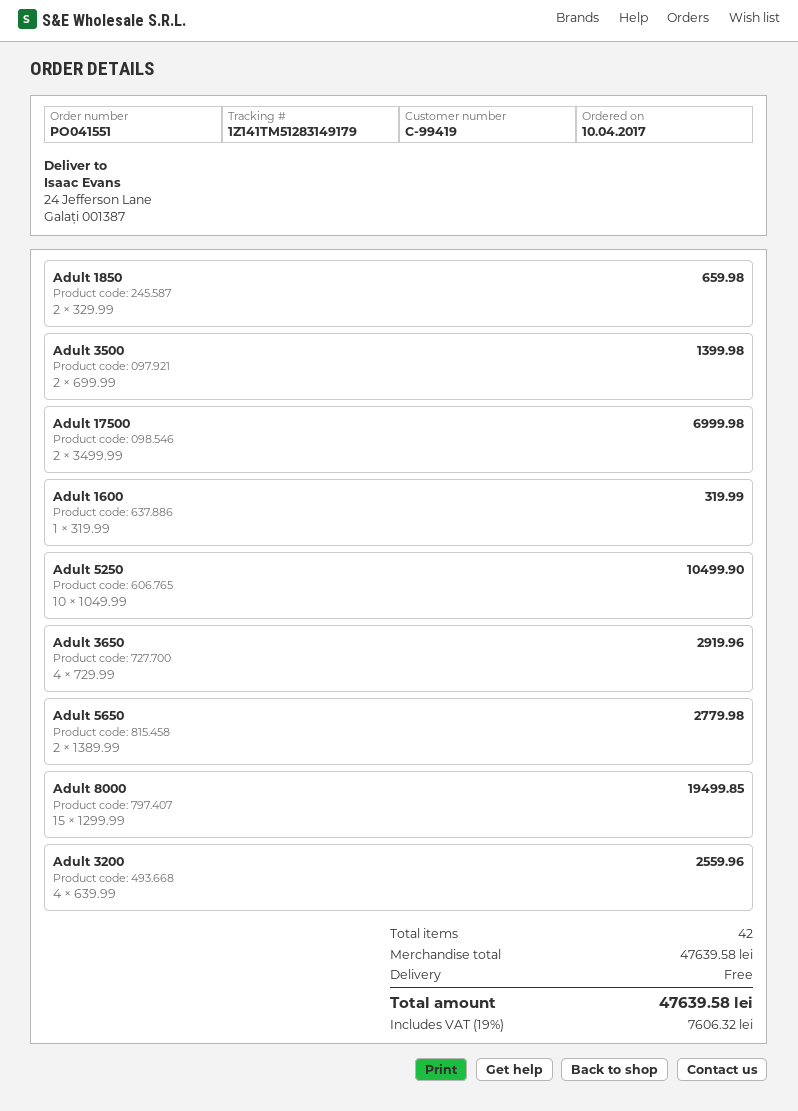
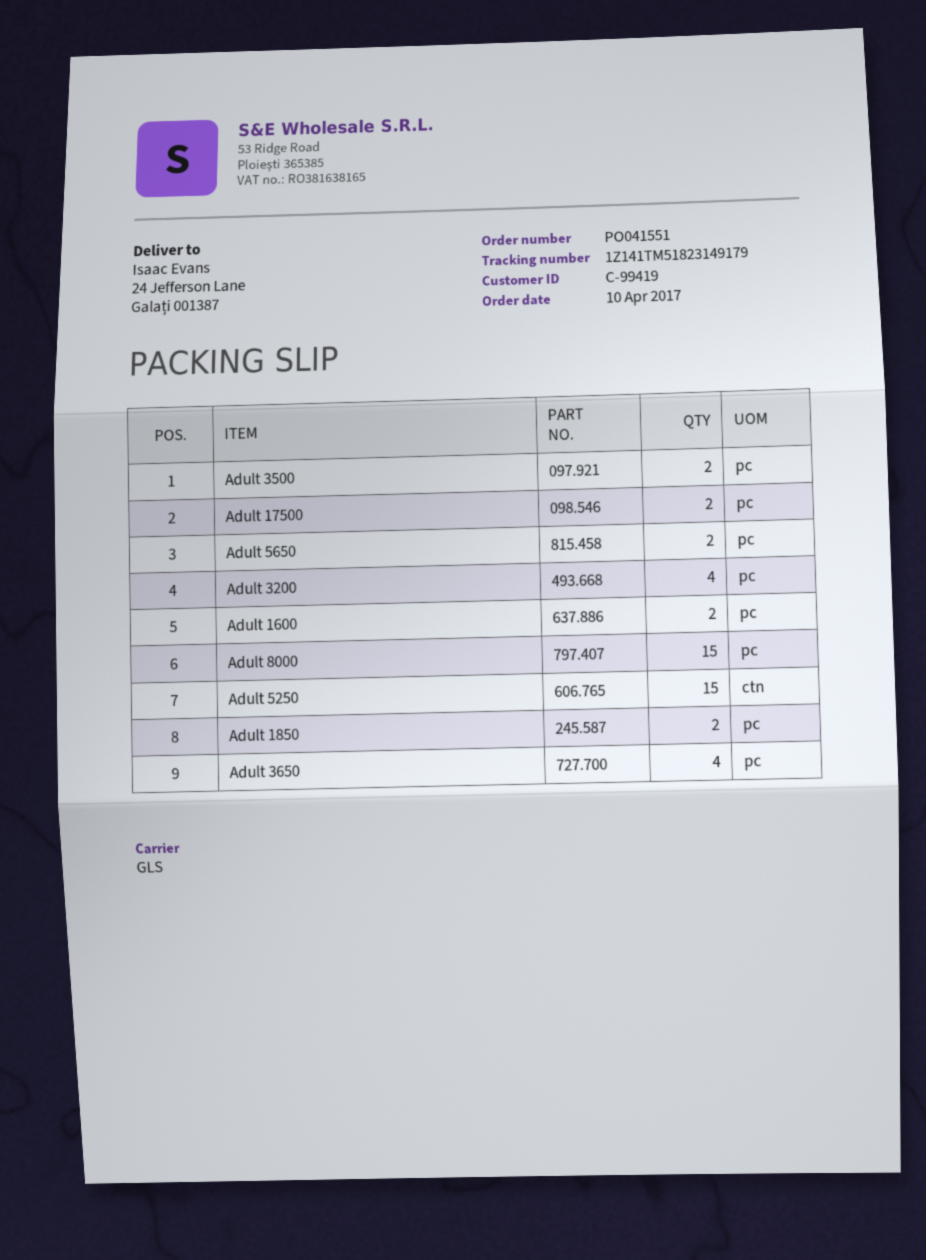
tracking number: 1Z141TM51283149179 -> 1Z141TM51823149179
Adult 1600: 1 -> 2
Adult 5250: 10 -> 15

